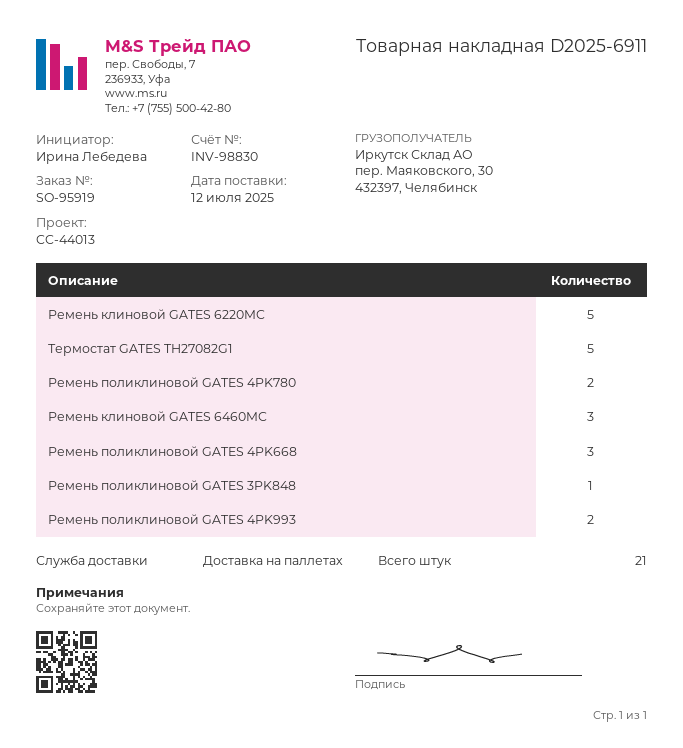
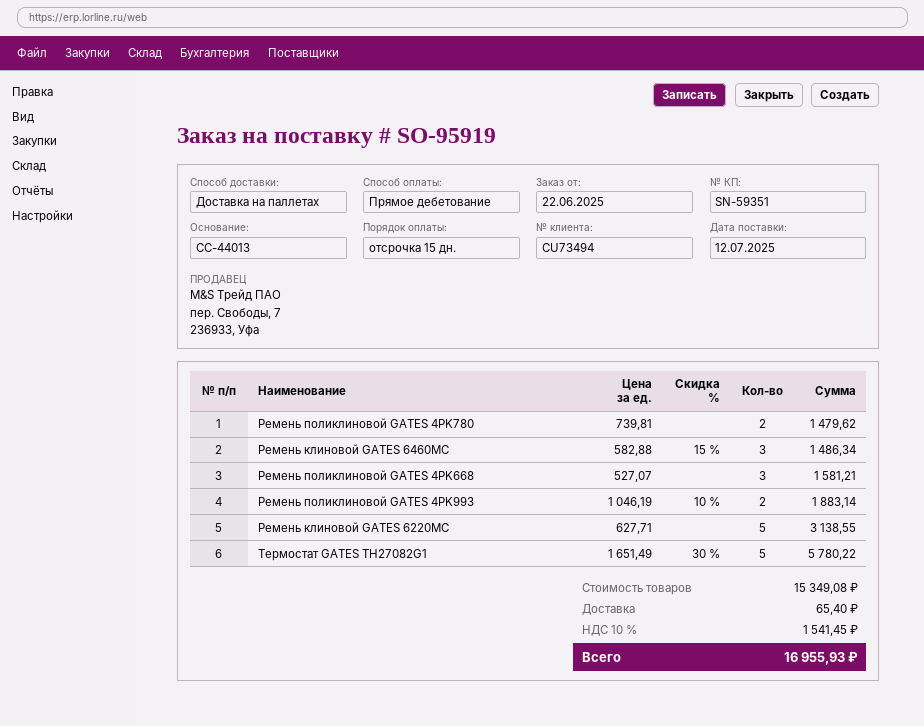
Ремень поликлиновой GATES 3PK848: 1 -> none

